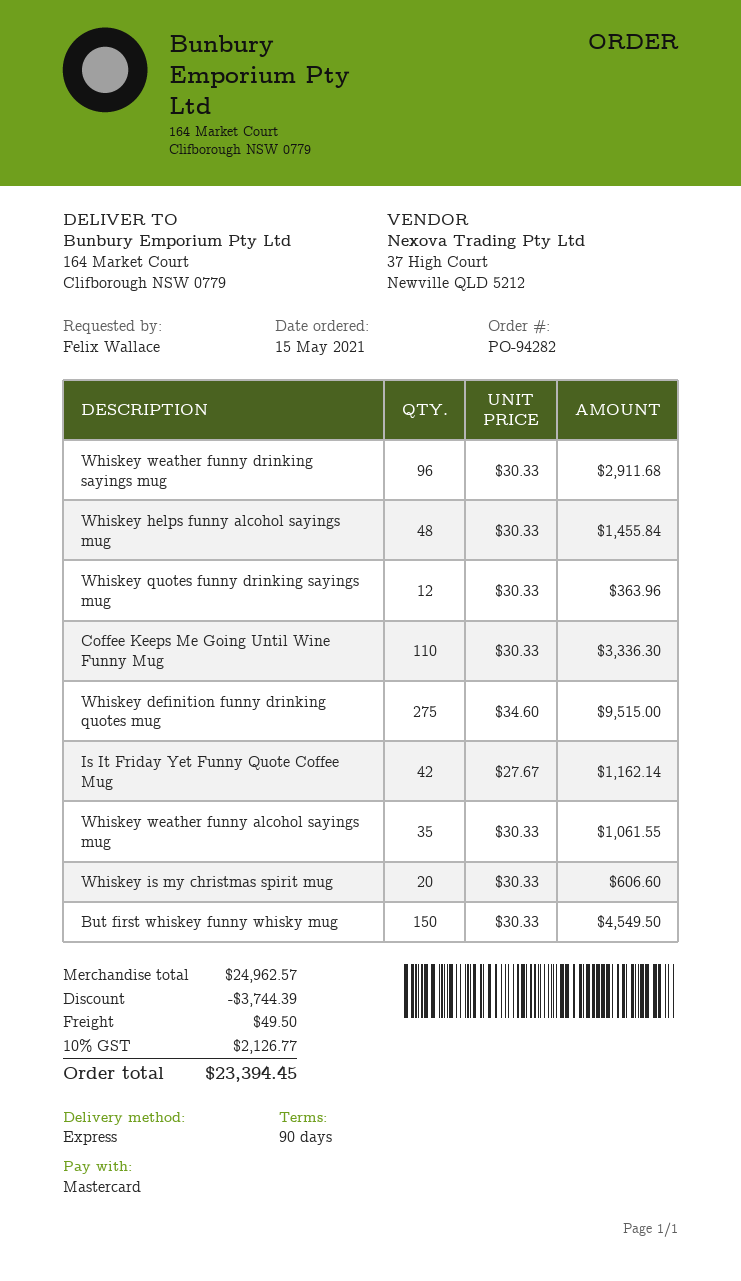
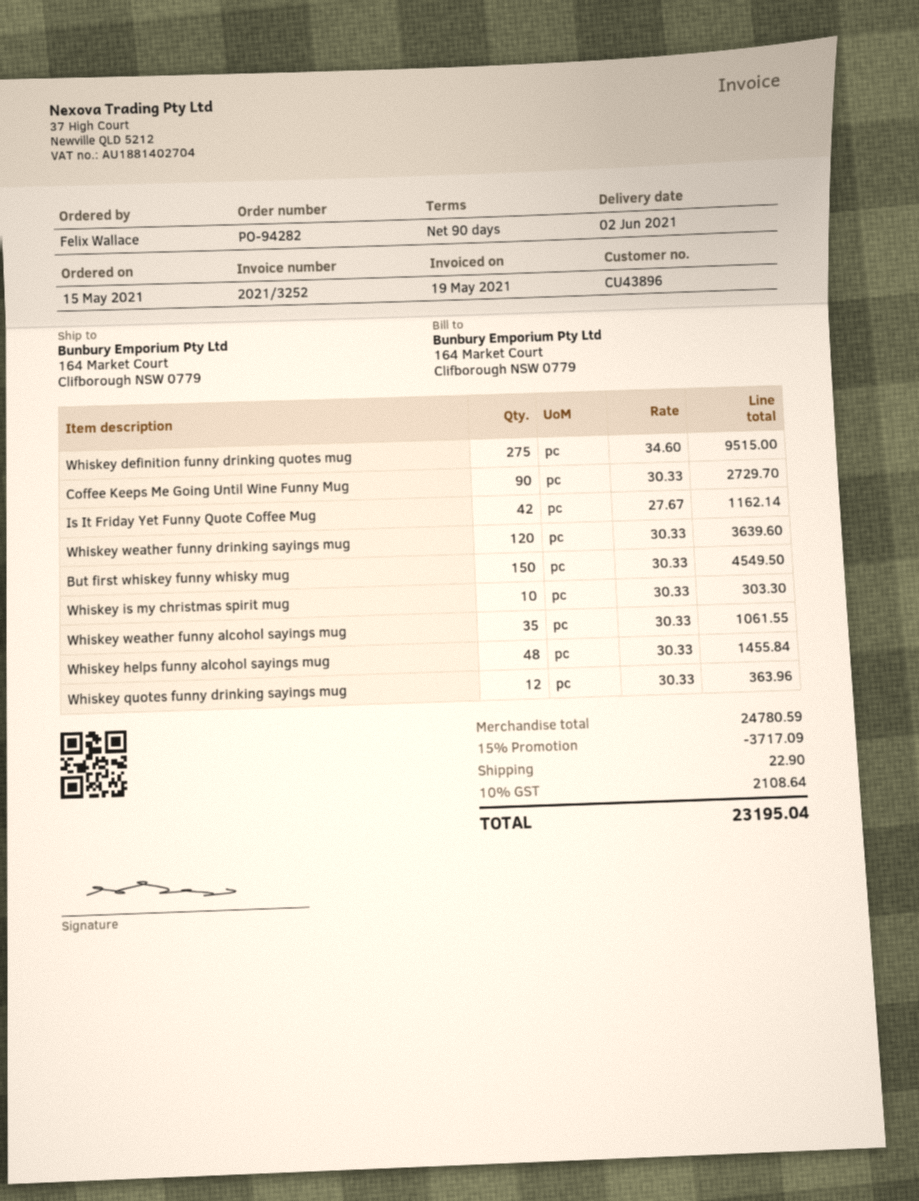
Whiskey weather funny drinking sayings mug: 96 x 30.33 = 2911.68 -> 120 x 30.33 = 3639.60
Coffee Keeps Me Going Until Wine Funny Mug: 110 x 30.33 = 3336.30 -> 90 x 30.33 = 2729.70
Whiskey is my christmas spirit mug: 20 x 30.33 = 606.60 -> 10 x 30.33 = 303.30
subtotal: 24962.57 -> 24780.59
discount: 3744.39 -> 3717.09
shipping: 49.50 -> 22.90
tax: 10% = 2126.77 -> 10% = 2108.64
total: 23394.45 -> 23195.04

